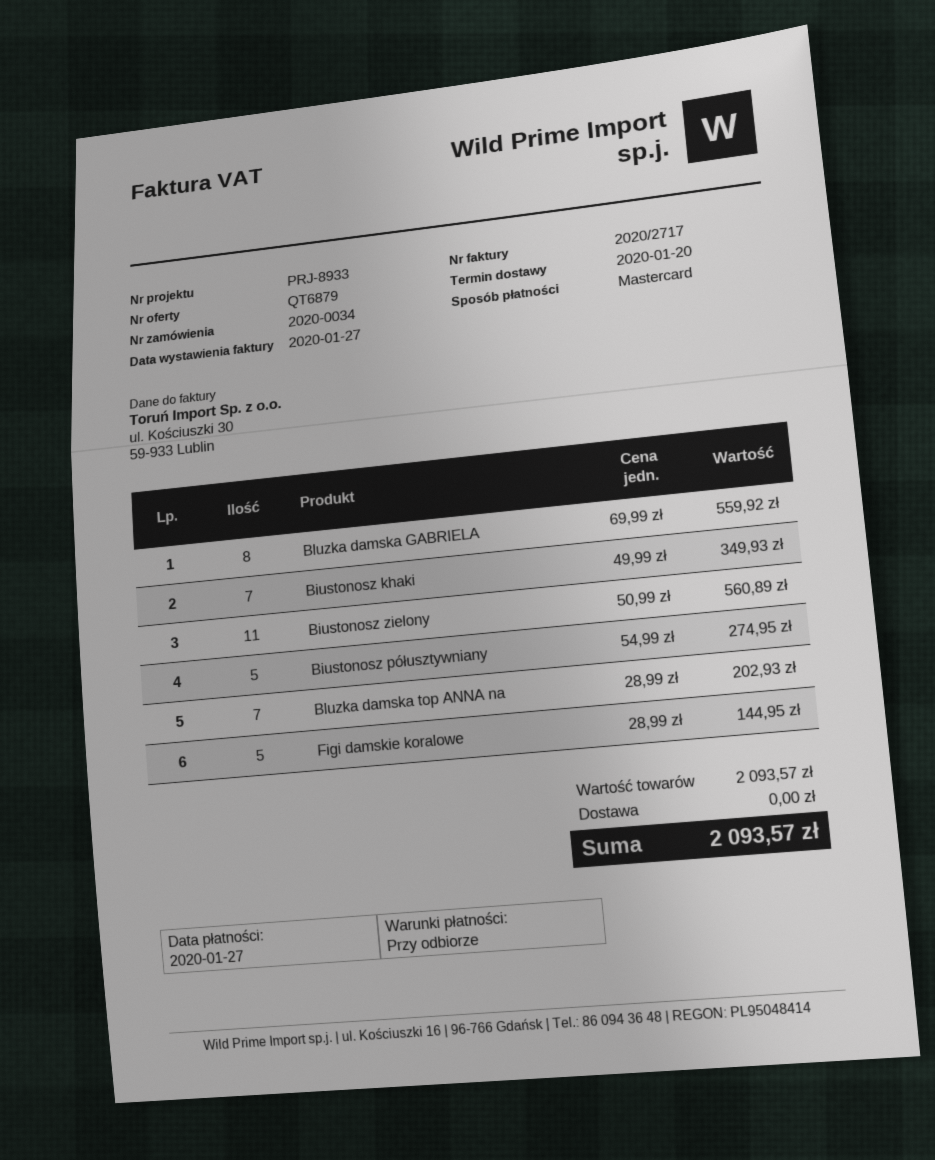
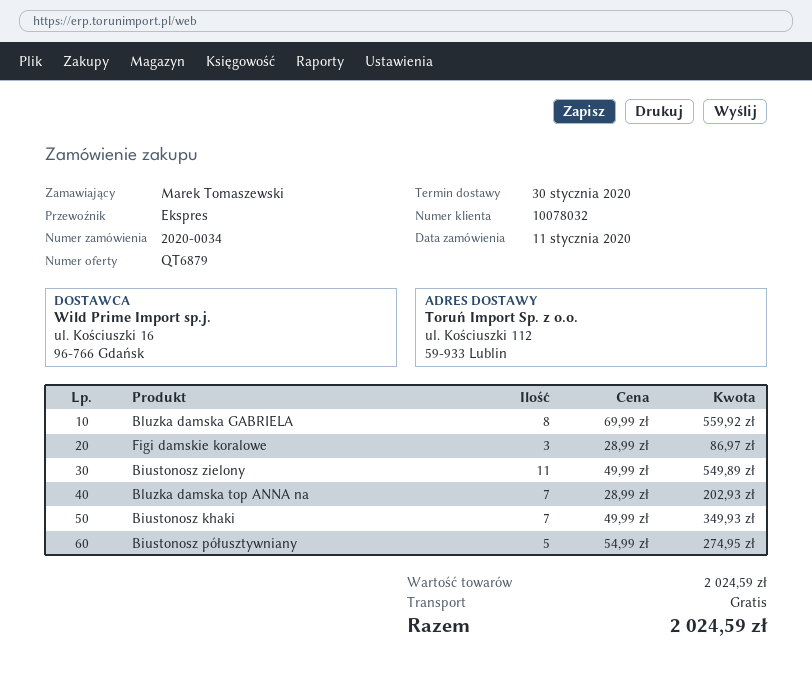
delivery date: 2020-01-20 -> 2020-01-30
Biustonosz zielony: 11 x 50.99 = 560.89 -> 11 x 49.99 = 549.89
Figi damskie koralowe: 5 x 28.99 = 144.95 -> 3 x 28.99 = 86.97
subtotal: 2093.57 -> 2024.59
total: 2093.57 -> 2024.59

